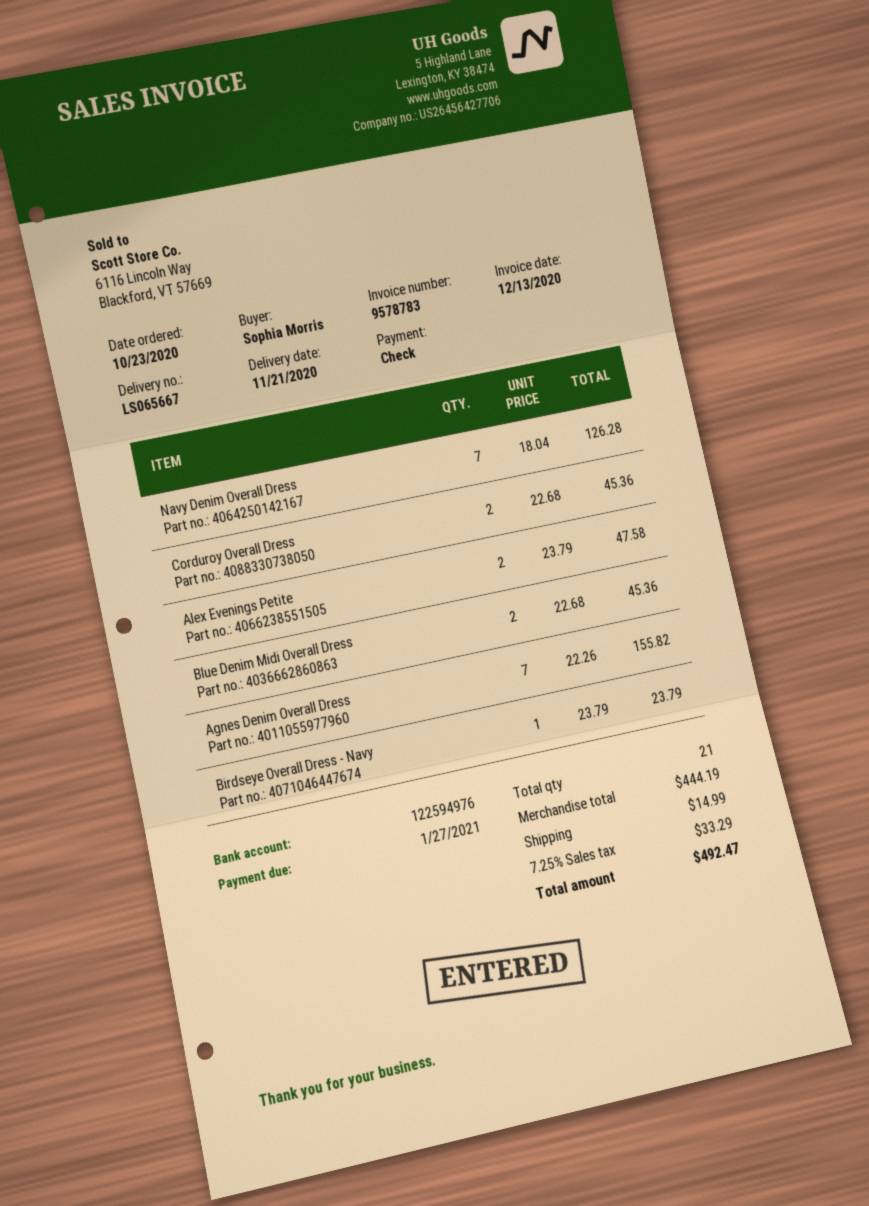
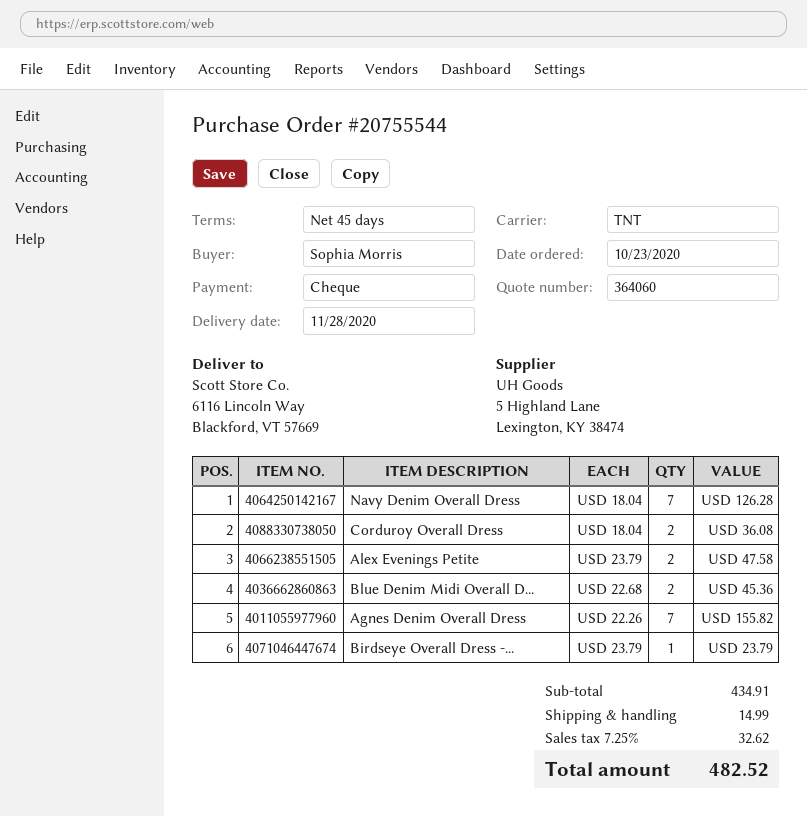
delivery date: 2020-11-21 -> 2020-11-28
Corduroy Overall Dress: 2 x 22.68 = 45.36 -> 2 x 18.04 = 36.08
subtotal: 444.19 -> 434.91
tax: 7.25% = 33.29 -> 7.25% = 32.62
total: 492.47 -> 482.52

